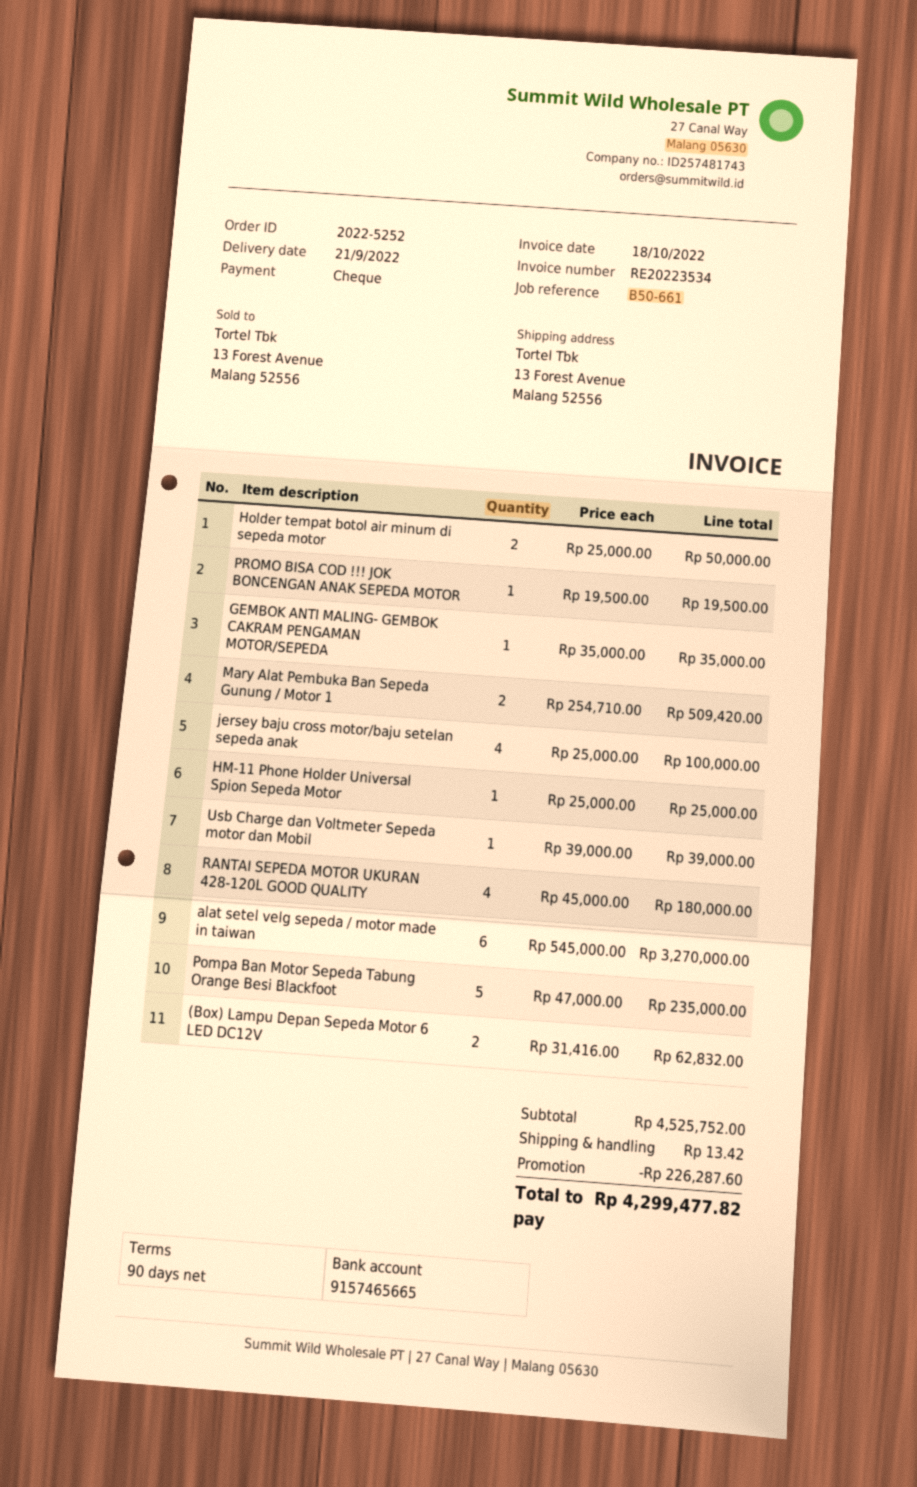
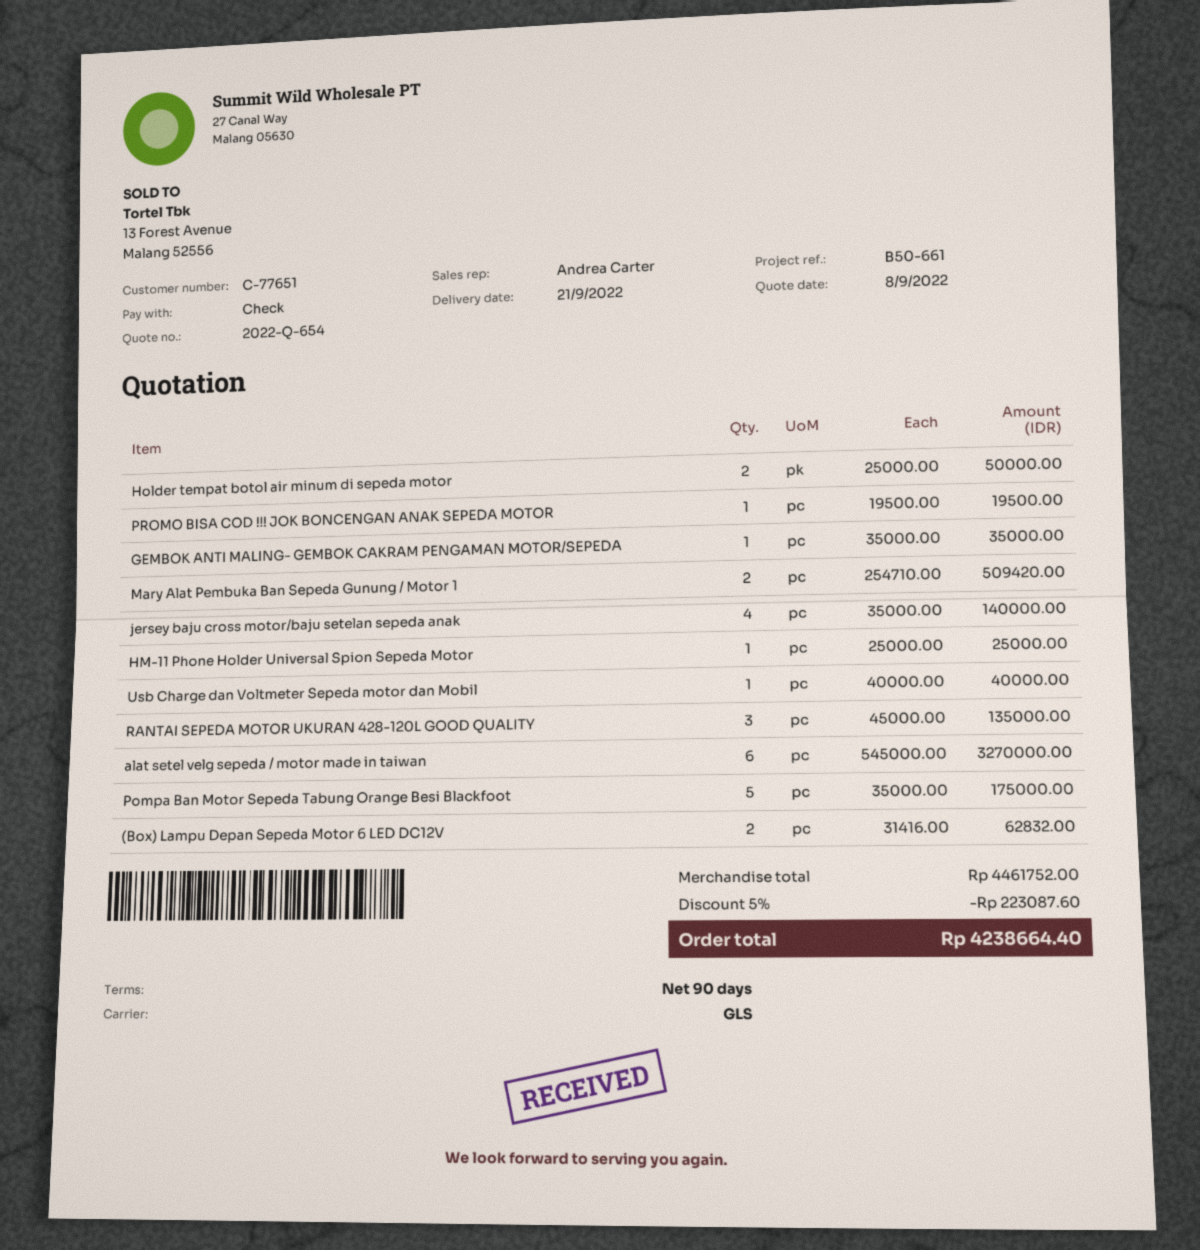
jersey baju cross motor/baju setelan sepeda anak: 4 x 25000.00 = 100000.00 -> 4 x 35000.00 = 140000.00
Usb Charge dan Voltmeter Sepeda motor dan Mobil: 1 x 39000.00 = 39000.00 -> 1 x 40000.00 = 40000.00
RANTAI SEPEDA MOTOR UKURAN 428-120L GOOD QUALITY: 4 x 45000.00 = 180000.00 -> 3 x 45000.00 = 135000.00
Pompa Ban Motor Sepeda Tabung Orange Besi Blackfoot: 5 x 47000.00 = 235000.00 -> 5 x 35000.00 = 175000.00
subtotal: 4525752.00 -> 4461752.00
discount: 226287.60 -> 223087.60
shipping: 13.42 -> none
total: 4299477.82 -> 4238664.40

